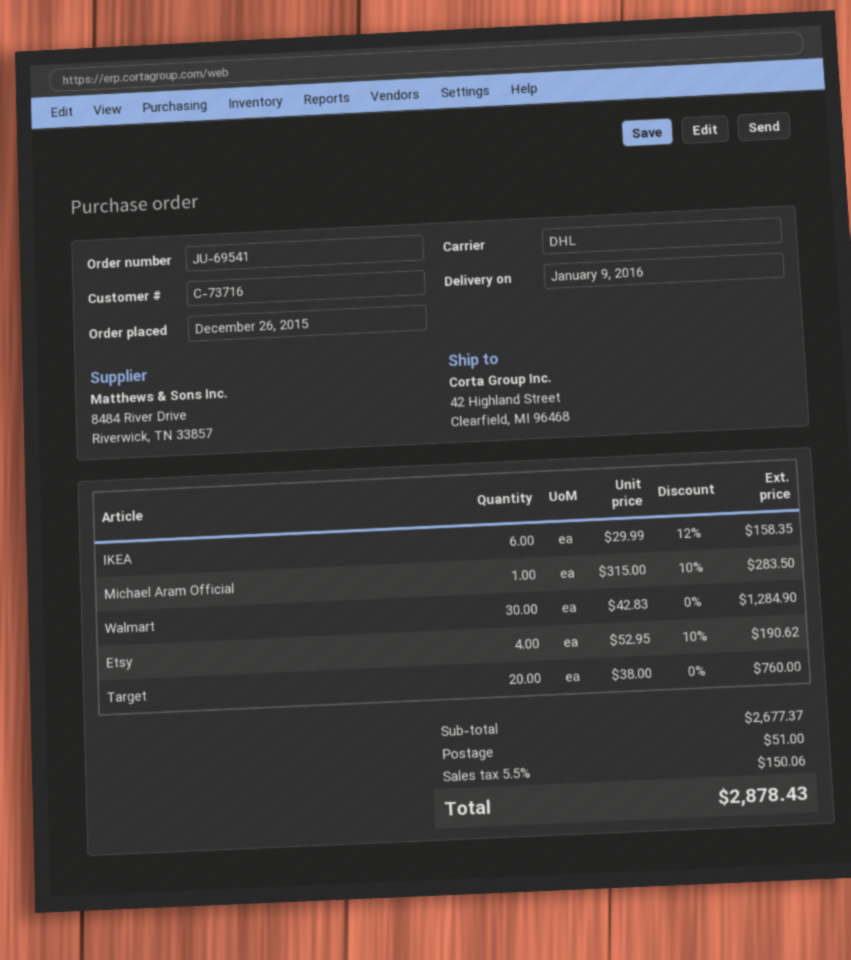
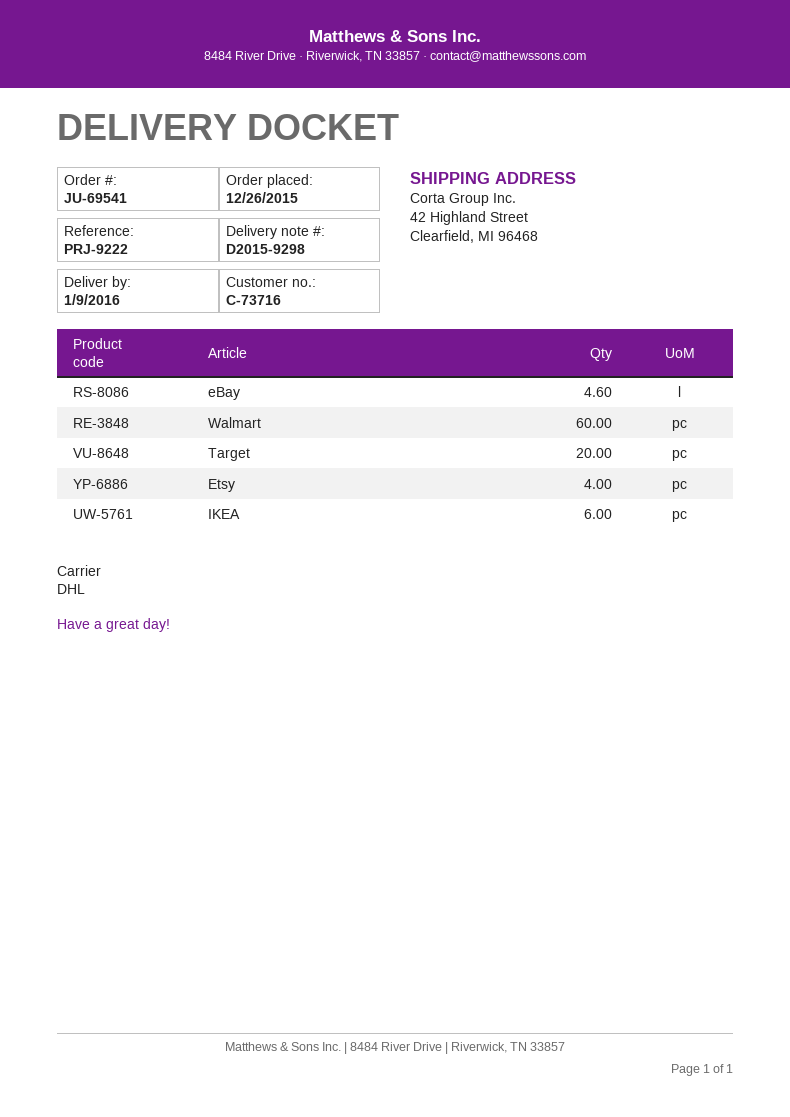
Michael Aram Official: 1 -> none
Walmart: 30 -> 60
eBay: none -> 4.6

